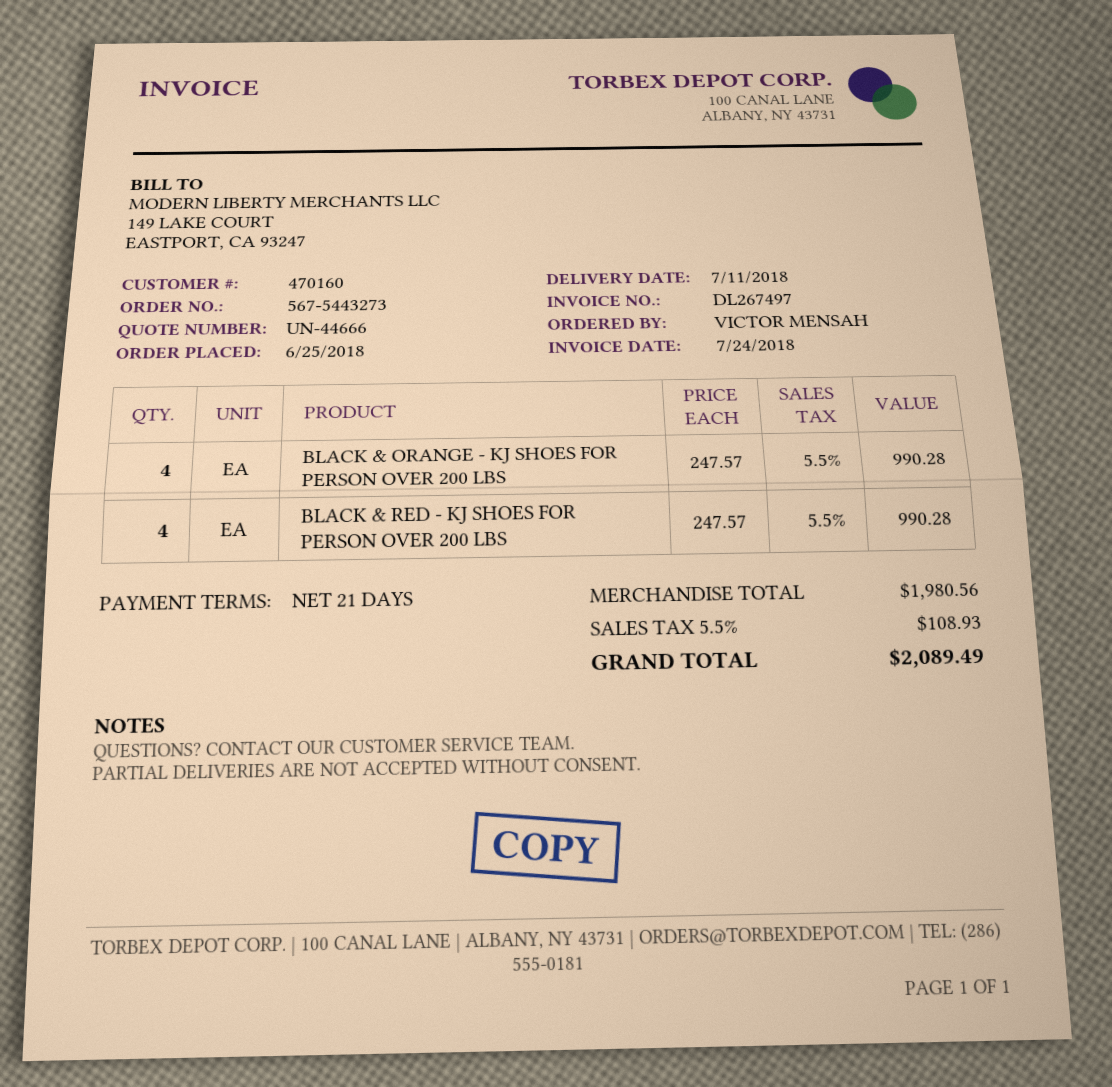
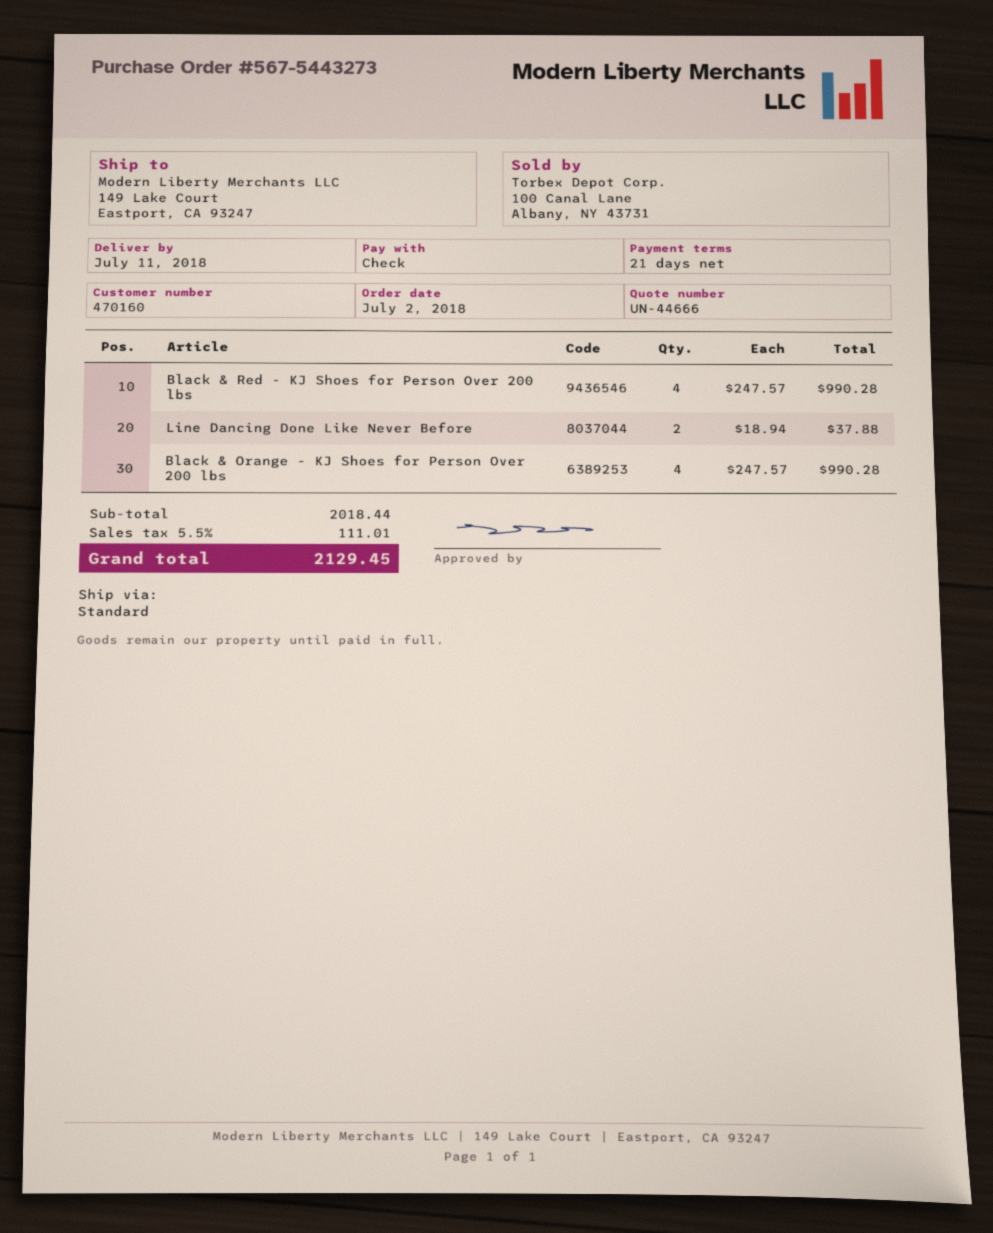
order date: 2018-06-25 -> 2018-07-02
Line Dancing Done Like Never Before: none -> 2 x 18.94 = 37.88
subtotal: 1980.56 -> 2018.44
tax: 5.5% = 108.93 -> 5.5% = 111.01
total: 2089.49 -> 2129.45

